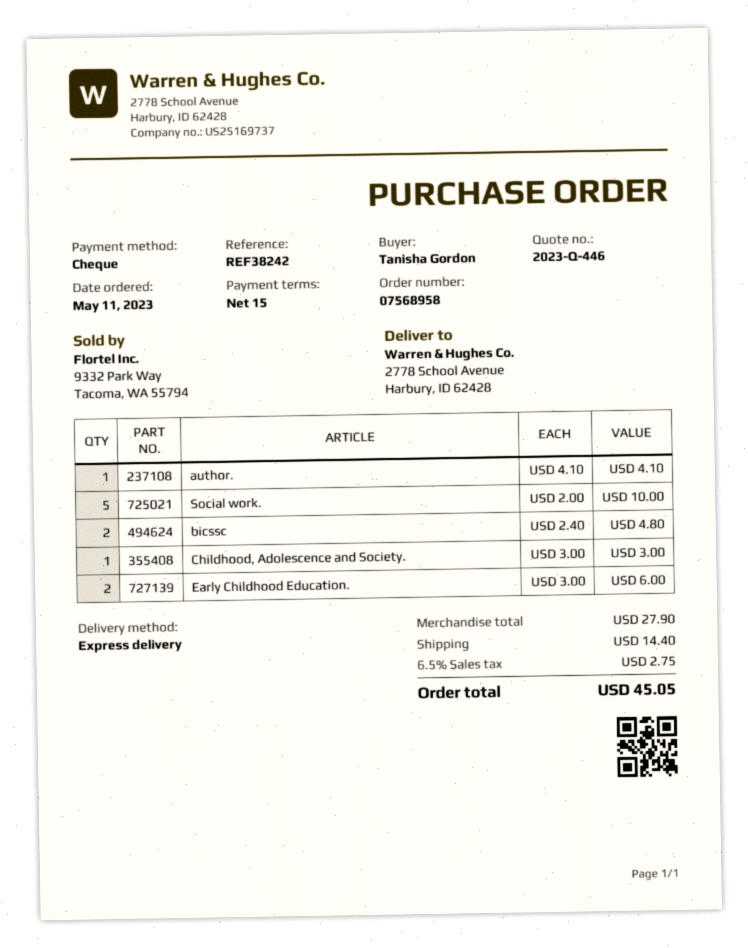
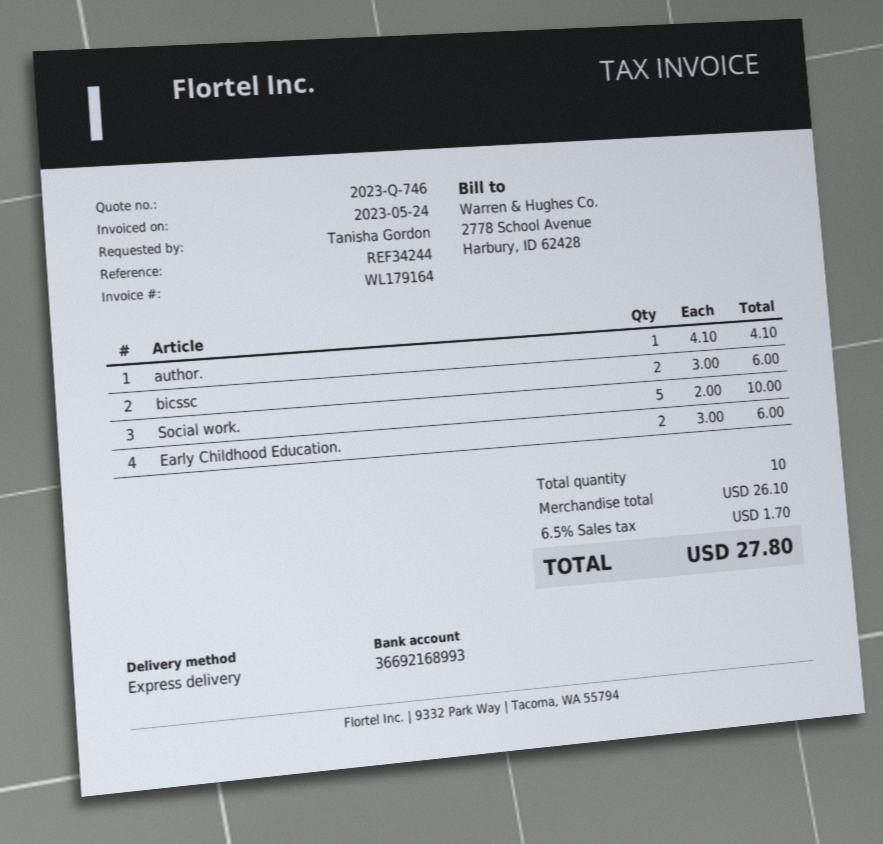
quote number: 2023-Q-446 -> 2023-Q-746
reference: REF38242 -> REF34244
bicssc: 2 x 2.40 = 4.80 -> 2 x 3.00 = 6.00
Childhood, Adolescence and Society.: 1 x 3.00 = 3.00 -> none
subtotal: 27.90 -> 26.10
shipping: 14.40 -> none
tax: 6.5% = 2.75 -> 6.5% = 1.70
total: 45.05 -> 27.80

